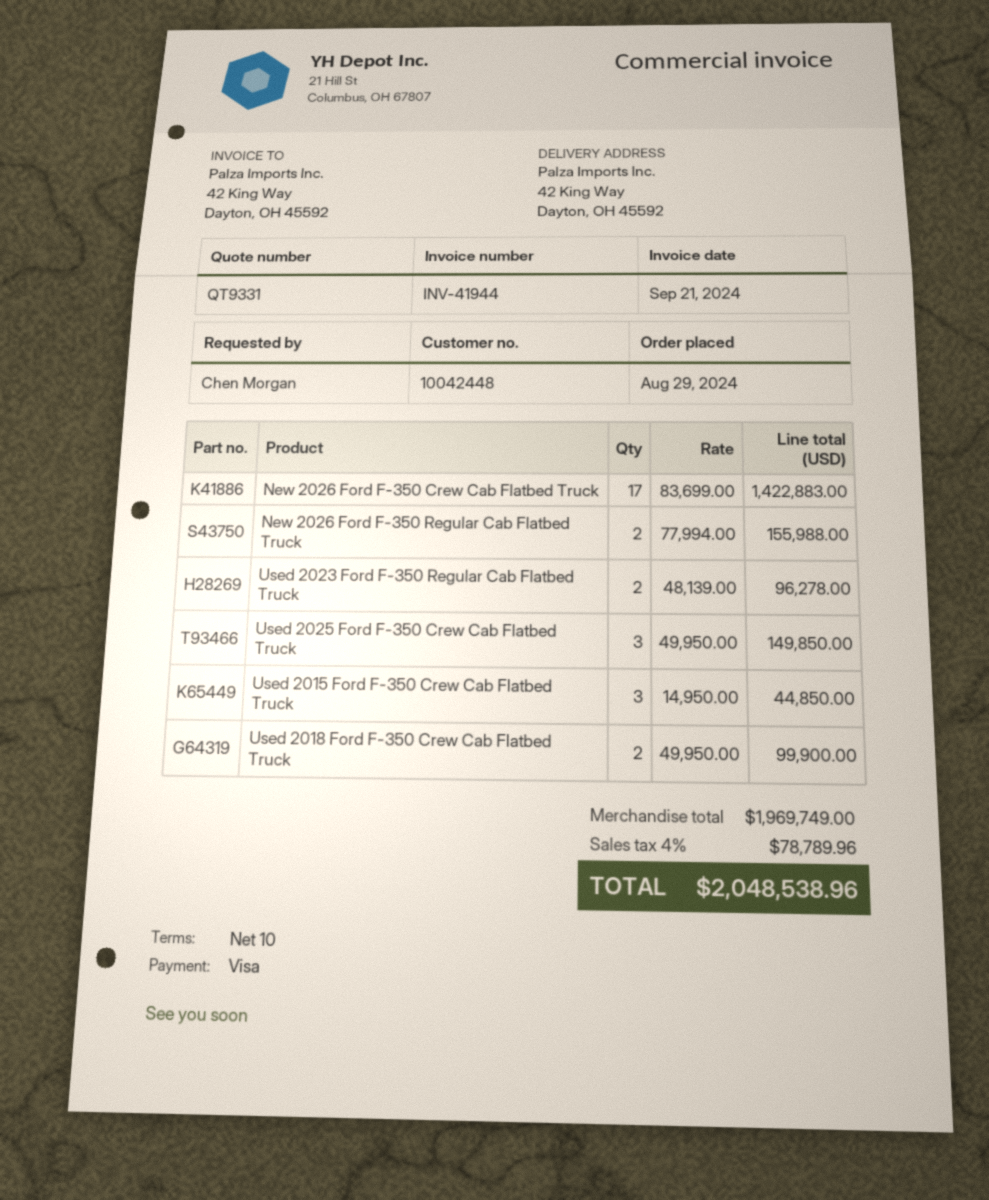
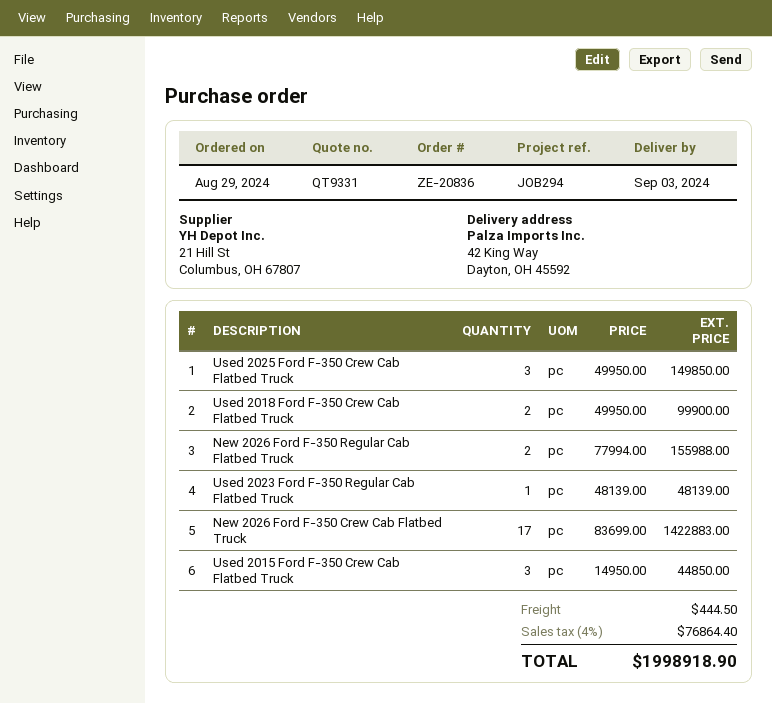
Used 2023 Ford F-350 Regular Cab Flatbed Truck: 2 x 48139.00 = 96278.00 -> 1 x 48139.00 = 48139.00
shipping: none -> 444.50
tax: 4% = 78789.96 -> 4% = 76864.40
total: 2048538.96 -> 1998918.90

